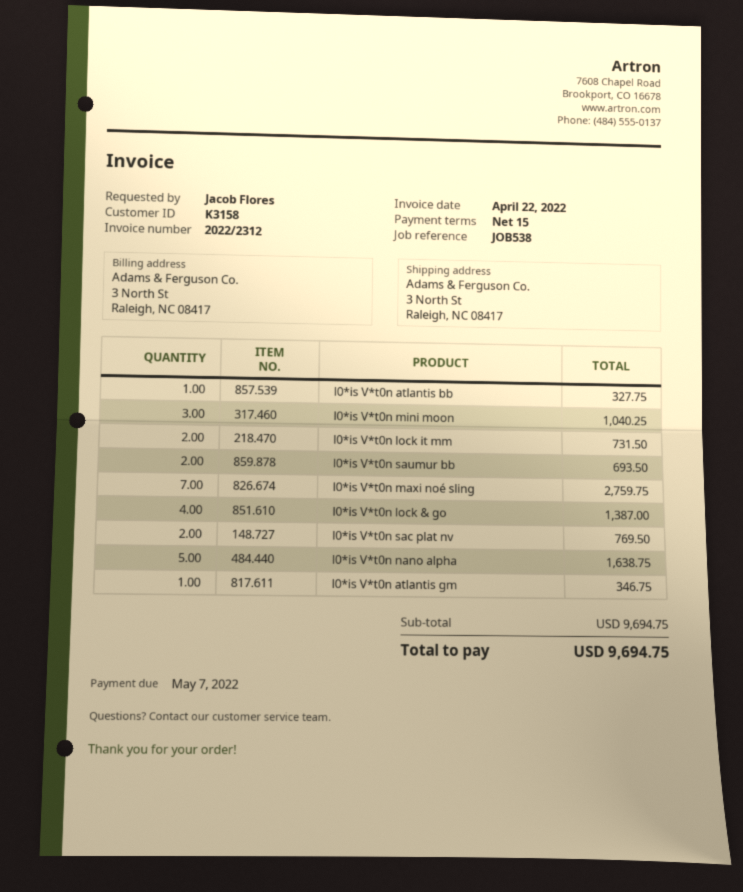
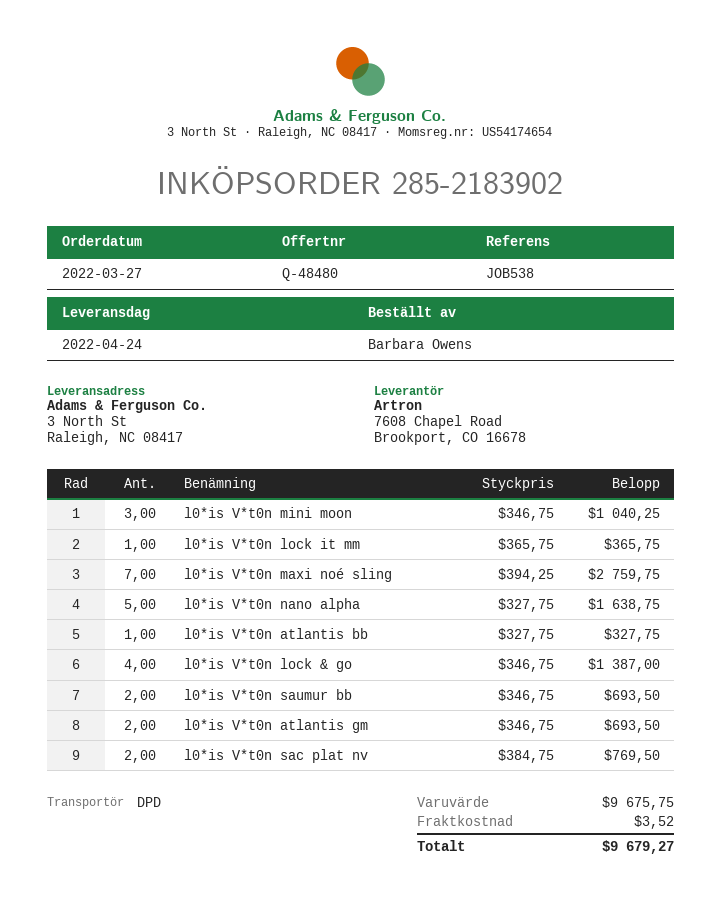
ordered by: Jacob Flores -> Barbara Owens
l0*is V*t0n lock it mm: 2 for 731.50 -> 1 for 365.75
l0*is V*t0n atlantis gm: 1 for 346.75 -> 2 for 693.50
subtotal: 9694.75 -> 9675.75
shipping: none -> 3.52
total: 9694.75 -> 9679.27

